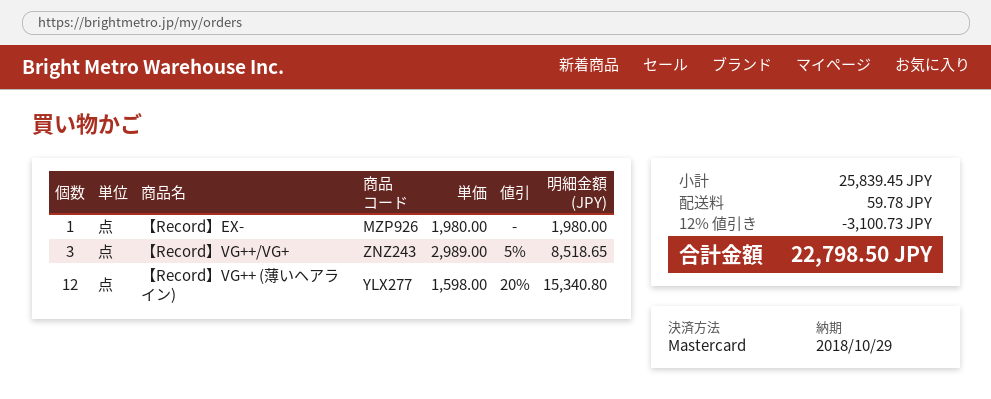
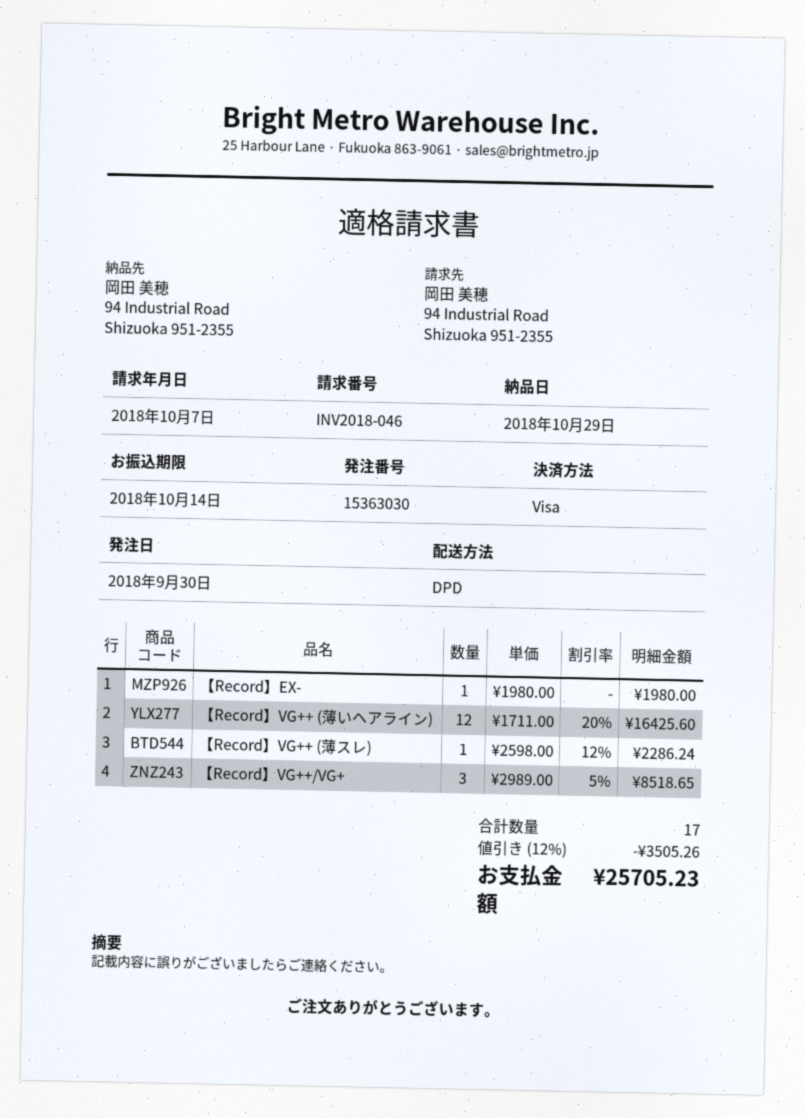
payment method: Mastercard -> Visa
【Record】VG++ (薄いヘアライン): 12 x 1598.00 - 20% = 15340.80 -> 12 x 1711.00 - 20% = 16425.60
【Record】VG++ (薄スレ): none -> 1 x 2598.00 - 12% = 2286.24
discount: 12% = 3100.73 -> 12% = 3505.26
shipping: 59.78 -> none
total: 22798.50 -> 25705.23

